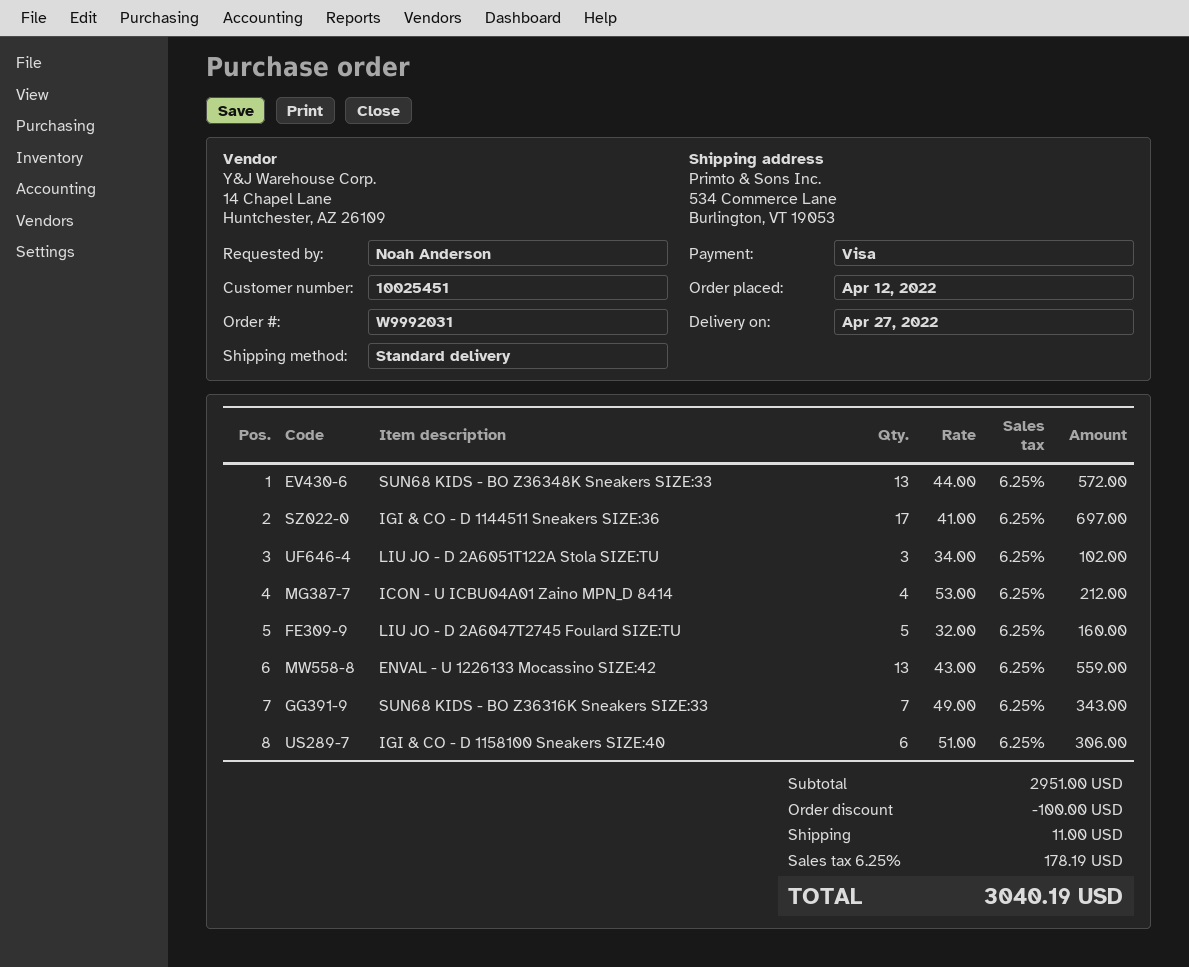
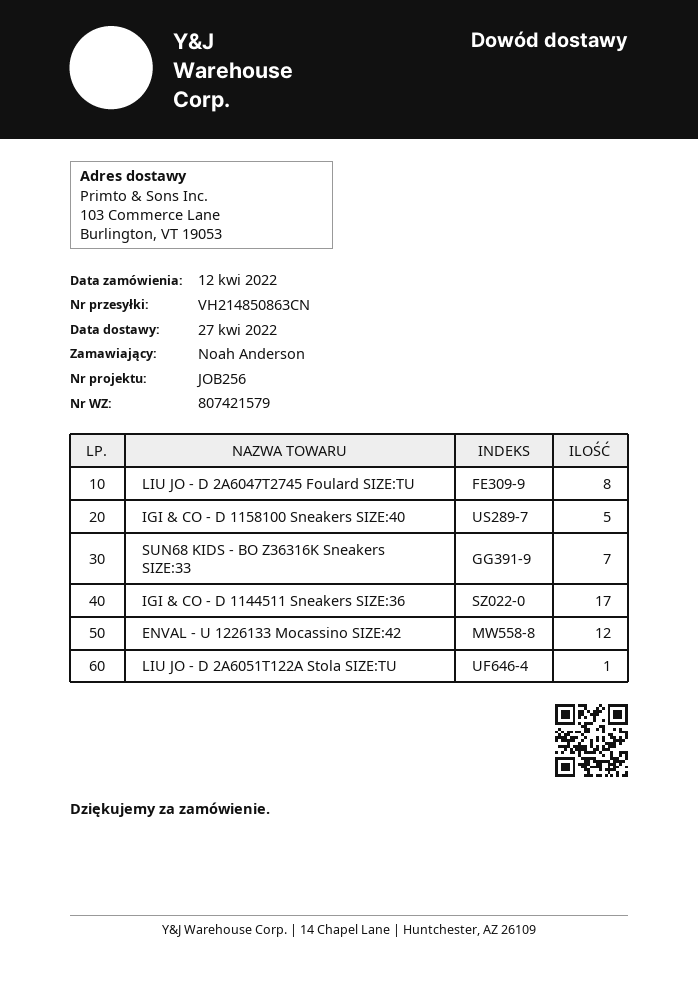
ship to: 534 Commerce Lane, Burlington, VT 19053 -> 103 Commerce Lane, Burlington, VT 19053
SUN68 KIDS - BO Z36348K Sneakers SIZE:33: 13 -> none
LIU JO - D 2A6051T122A Stola SIZE:TU: 3 -> 1
ICON - U ICBU04A01 Zaino MPN_D 8414: 4 -> none
LIU JO - D 2A6047T2745 Foulard SIZE:TU: 5 -> 8
ENVAL - U 1226133 Mocassino SIZE:42: 13 -> 12
IGI & CO - D 1158100 Sneakers SIZE:40: 6 -> 5

